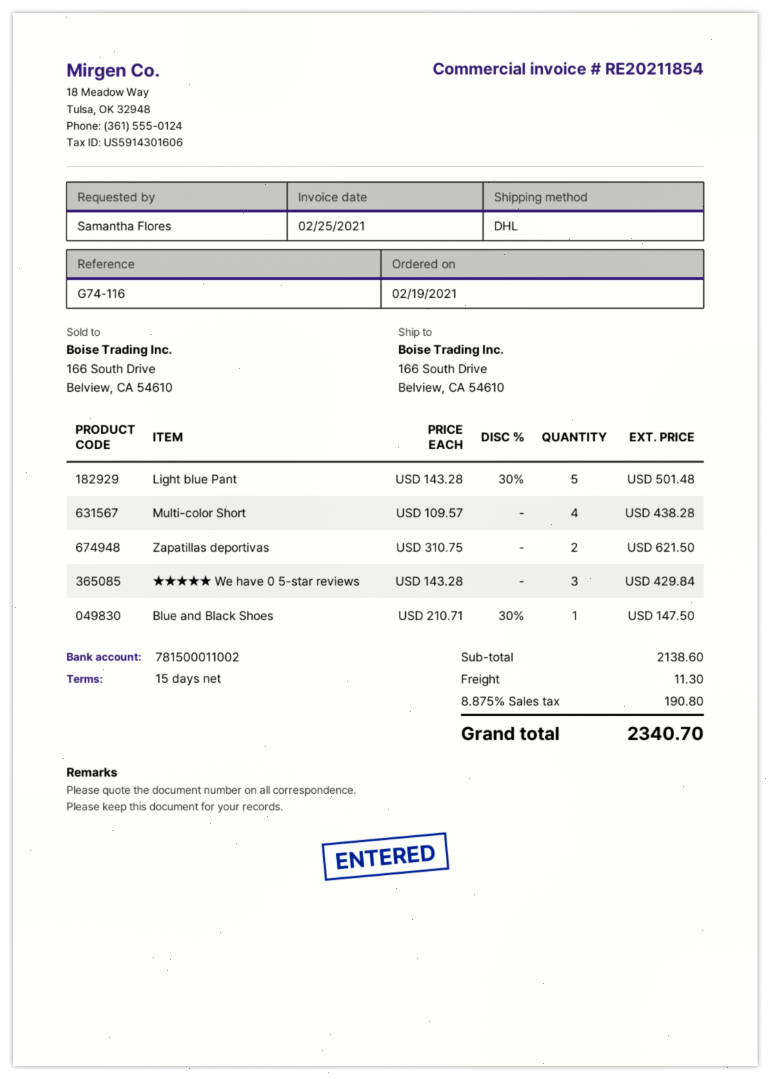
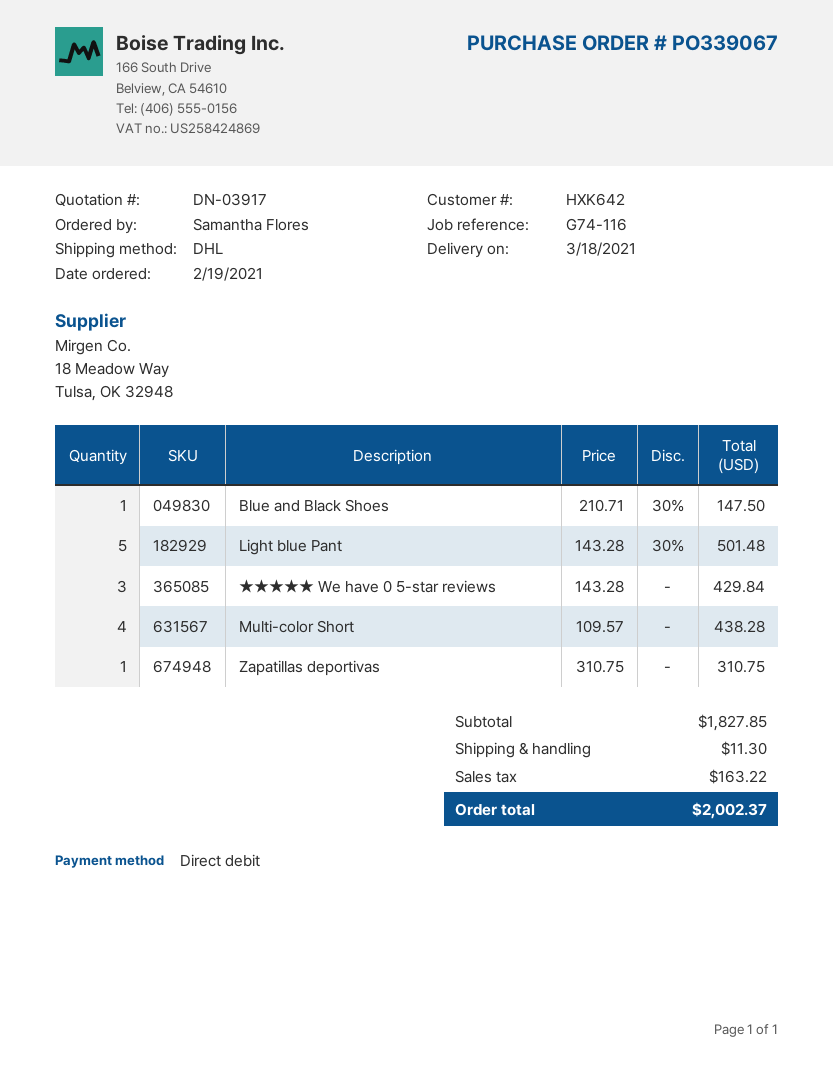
Zapatillas deportivas: 2 x 310.75 = 621.50 -> 1 x 310.75 = 310.75
subtotal: 2138.60 -> 1827.85
tax: 190.80 -> 163.22
total: 2340.70 -> 2002.37

